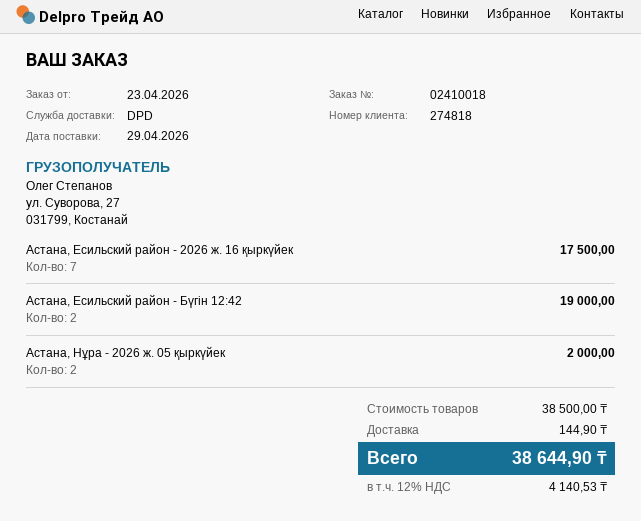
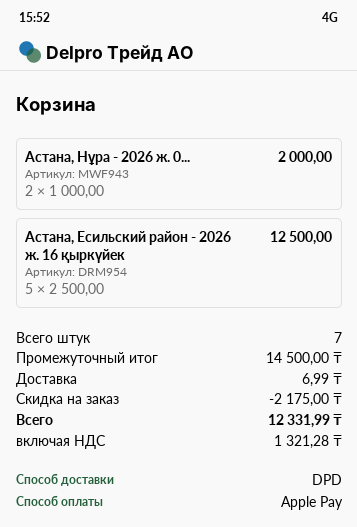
Астана, Есильский район - 2026 ж. 16 қыркүйек: 7 for 17500.00 -> 5 for 12500.00
Астана, Есильский район - Бүгін 12:42: 2 for 19000.00 -> none
subtotal: 38500.00 -> 14500.00
discount: none -> 2175.00
shipping: 144.90 -> 6.99
tax: 4140.53 -> 1321.28
total: 38644.90 -> 12331.99

